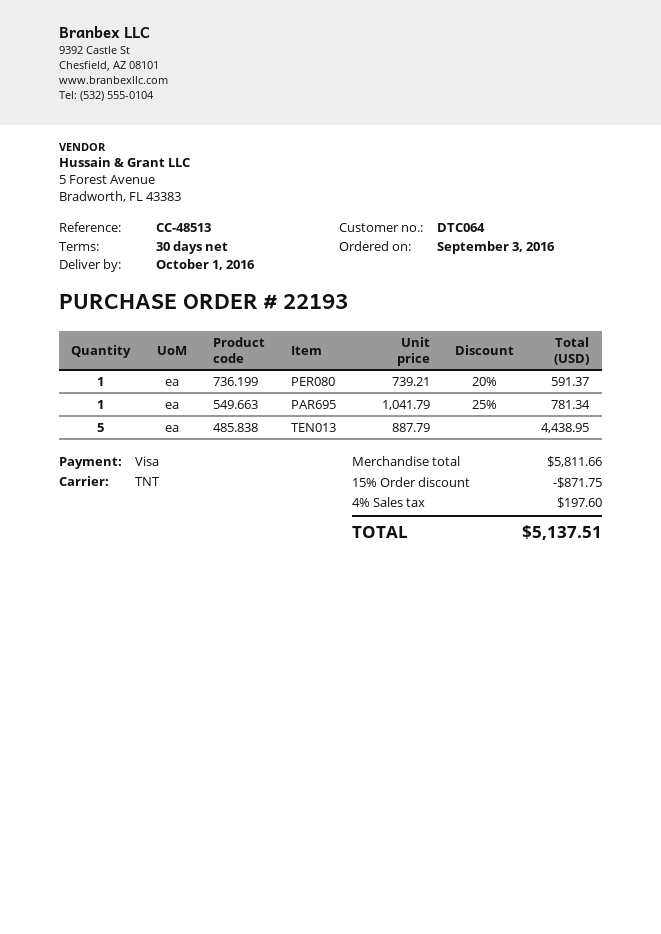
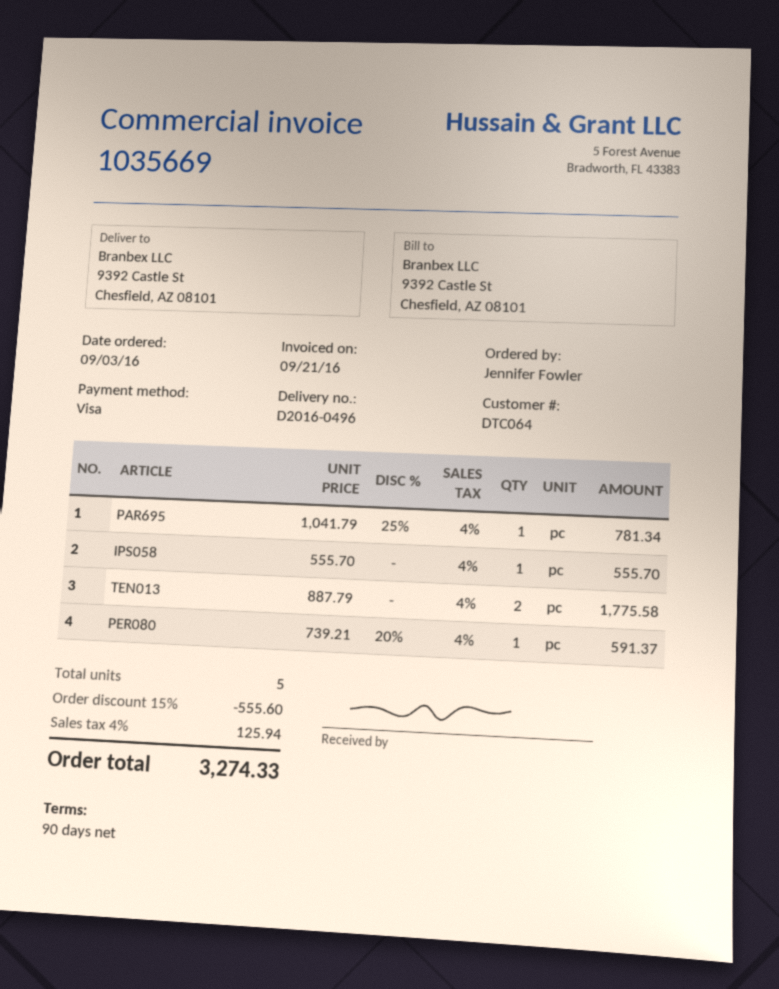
payment terms: 30 days -> 90 days
TEN013: 5 x 887.79 = 4438.95 -> 2 x 887.79 = 1775.58
IPS058: none -> 1 x 555.70 = 555.70
discount: 15% = 871.75 -> 15% = 555.60
tax: 4% = 197.60 -> 4% = 125.94
total: 5137.51 -> 3274.33

